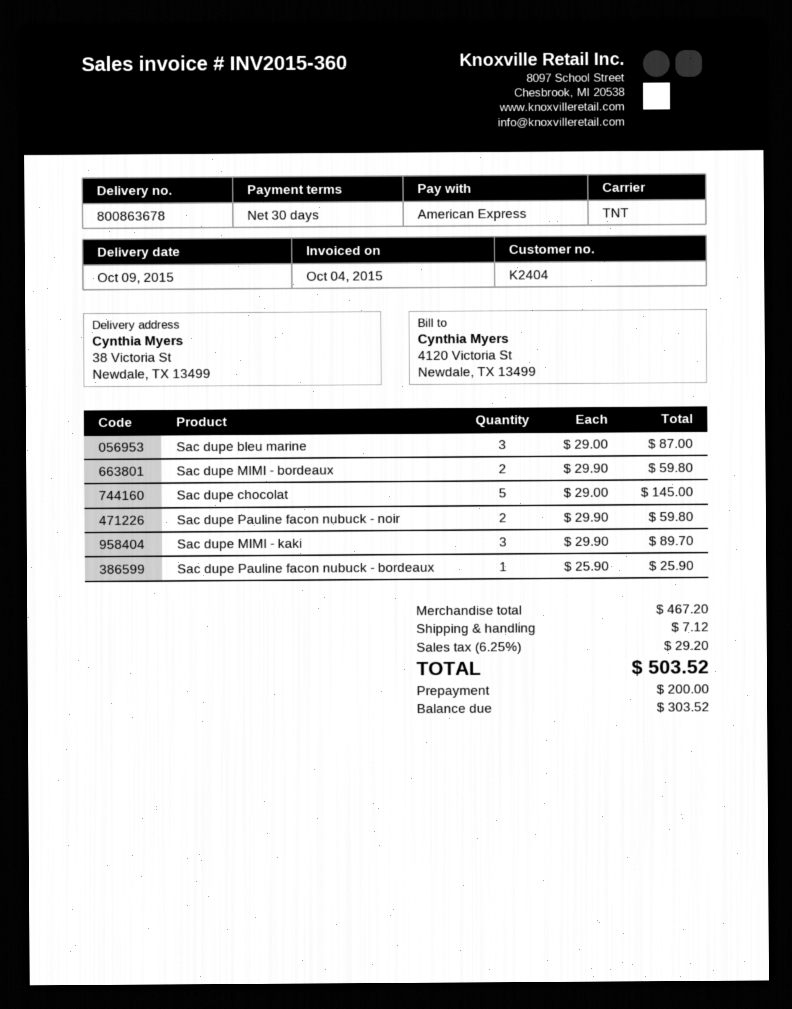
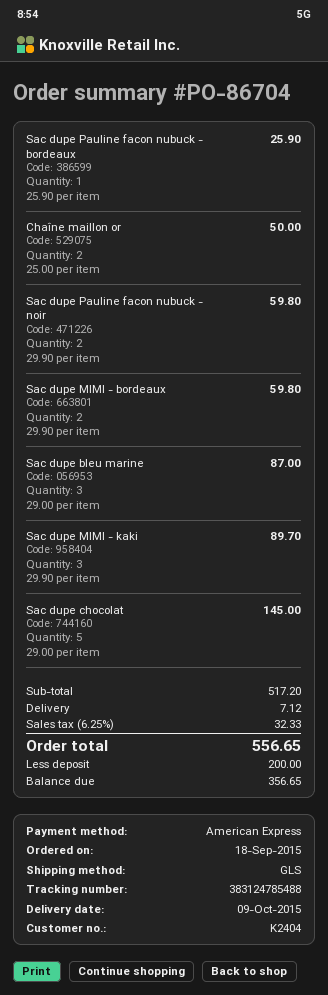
shipping method: TNT -> GLS
Chaîne maillon or: none -> 2 x 25.00 = 50.00
subtotal: 467.20 -> 517.20
tax: 6.25% = 29.20 -> 6.25% = 32.33
total: 503.52 -> 556.65
balance: 303.52 -> 356.65

